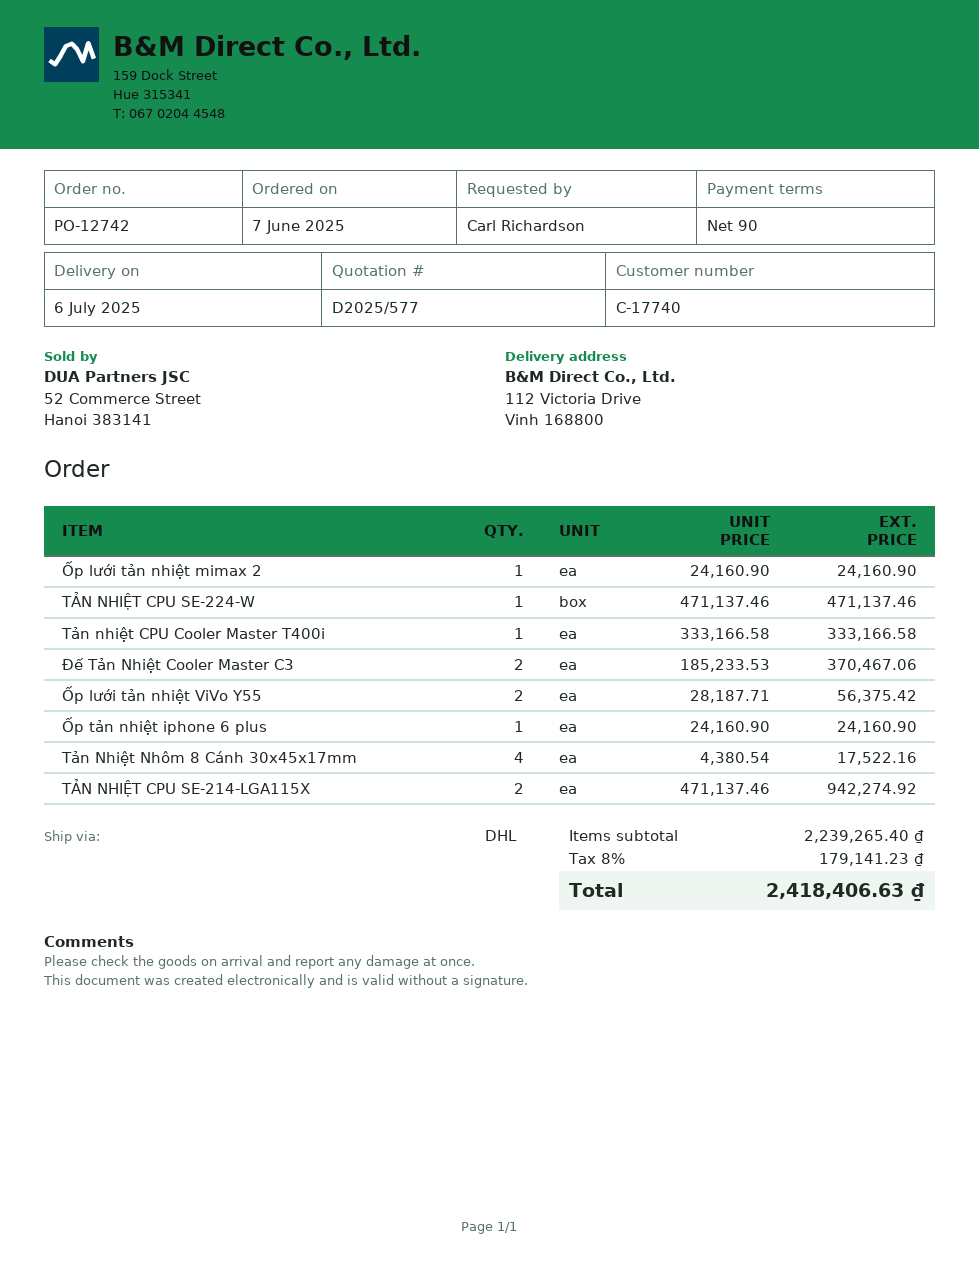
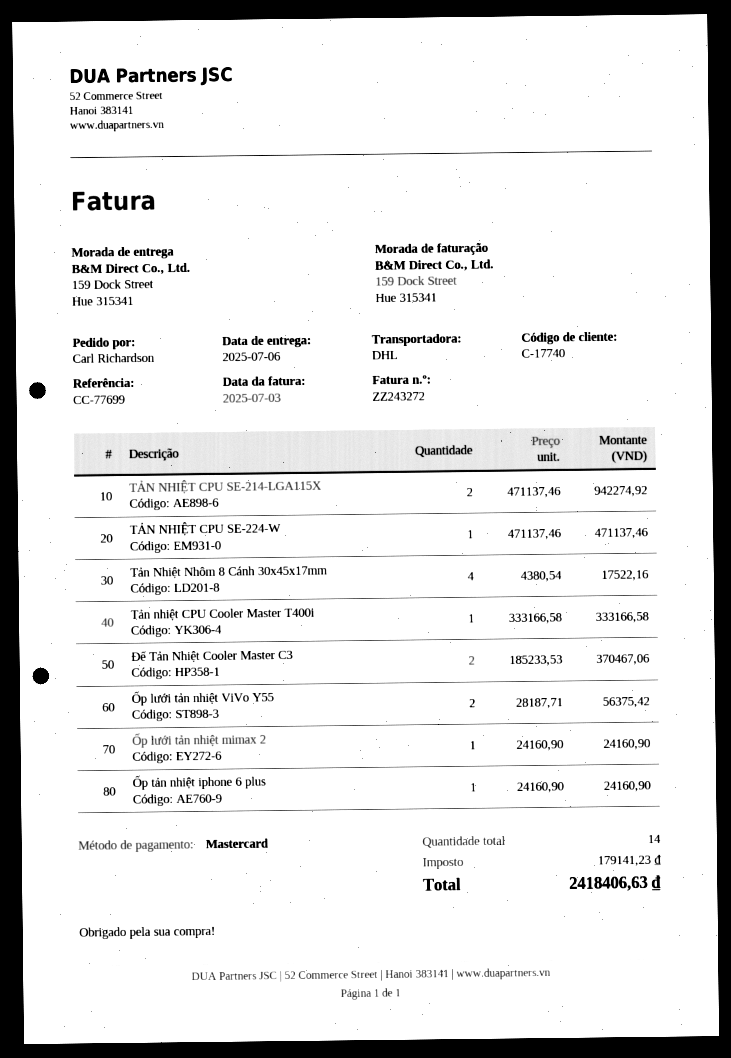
ship to: 112 Victoria Drive, Vinh 168800 -> 159 Dock Street, Hue 315341

